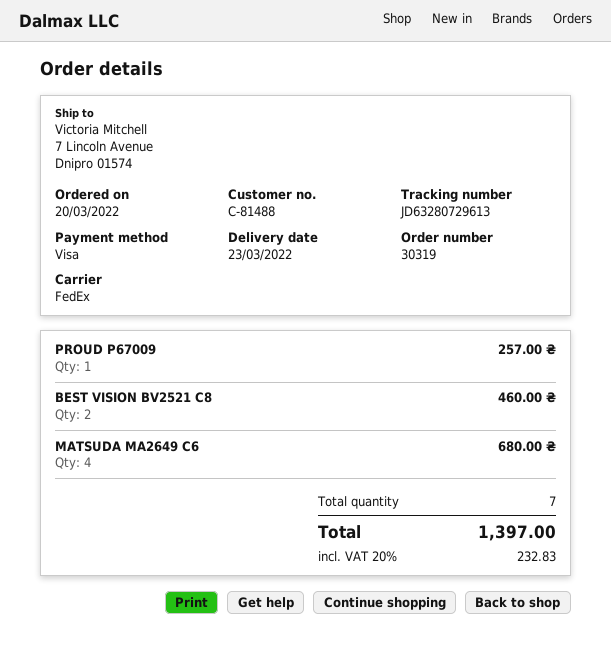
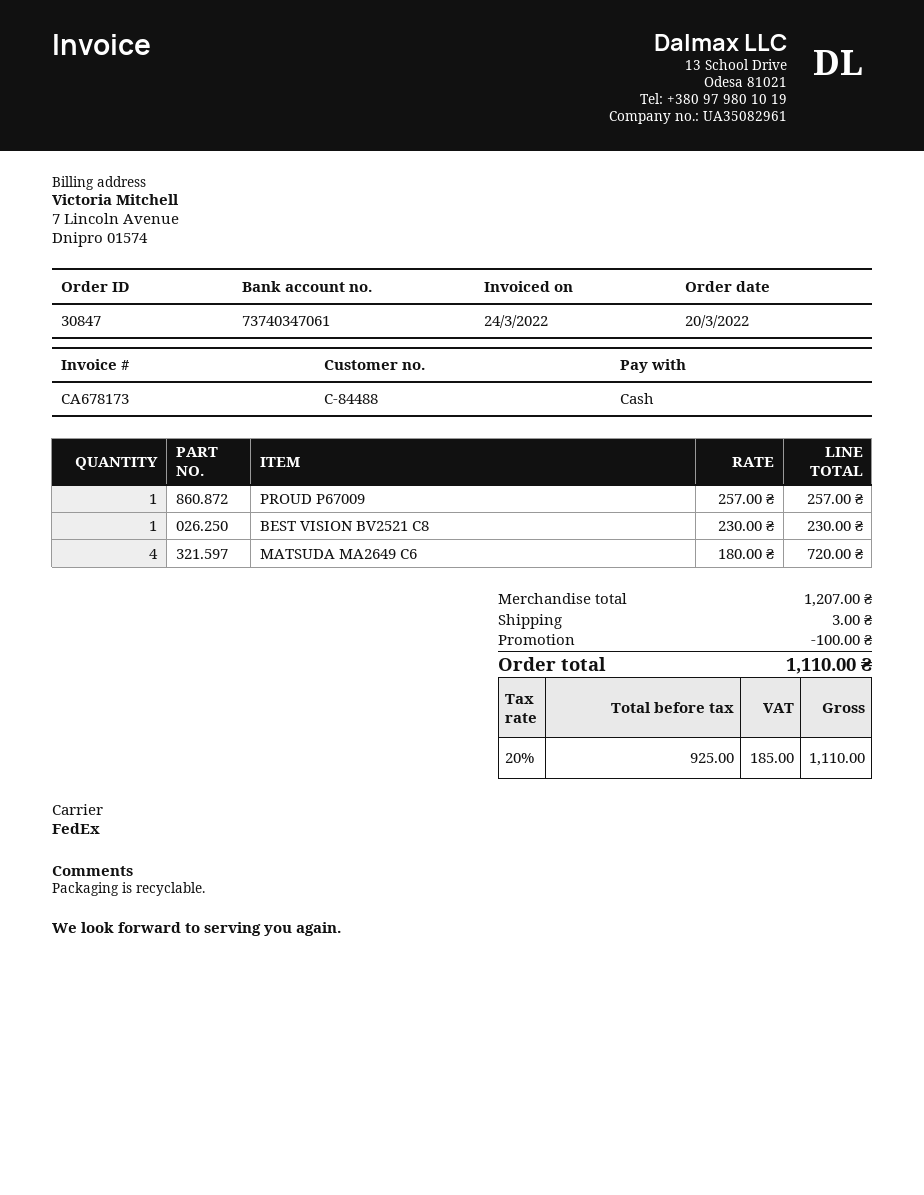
order number: 30319 -> 30847
customer number: C-81488 -> C-84488
payment method: Visa -> cash
BEST VISION BV2521 C8: 2 for 460.00 -> 1 for 230.00
MATSUDA MA2649 C6: 4 for 680.00 -> 4 for 720.00
discount: none -> 100.00
shipping: none -> 3.00
tax: 20% = 232.83 -> 20% = 185.00
total: 1397.00 -> 1110.00

